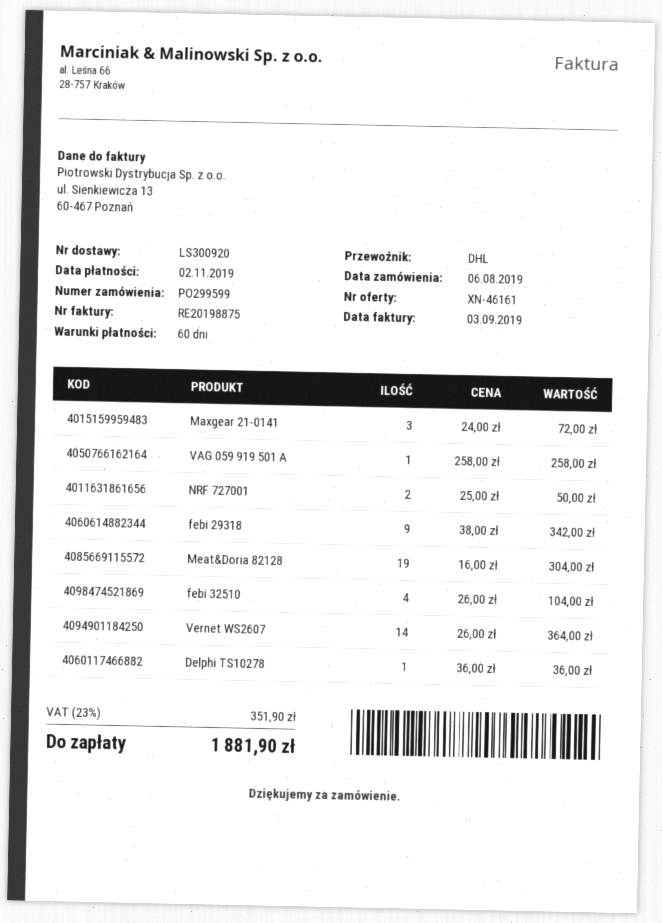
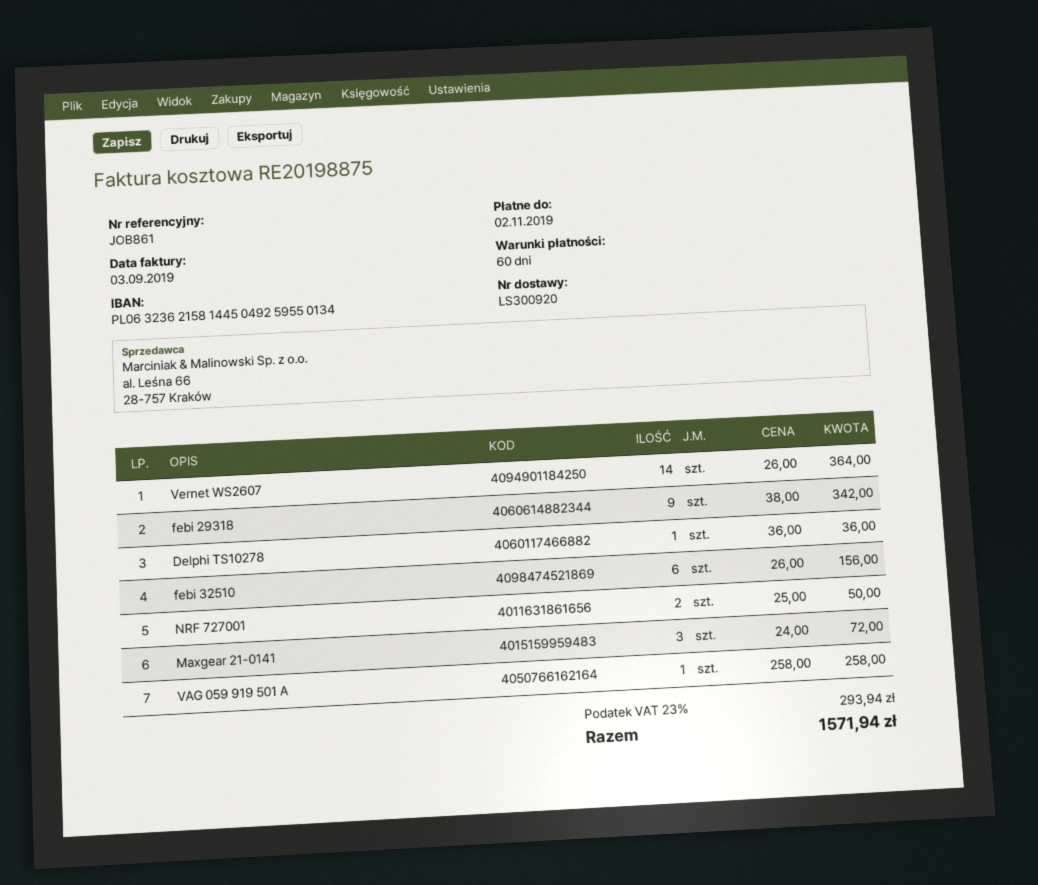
Meat&Doria 82128: 19 x 16.00 = 304.00 -> none
febi 32510: 4 x 26.00 = 104.00 -> 6 x 26.00 = 156.00
tax: 23% = 351.90 -> 23% = 293.94
total: 1881.90 -> 1571.94

